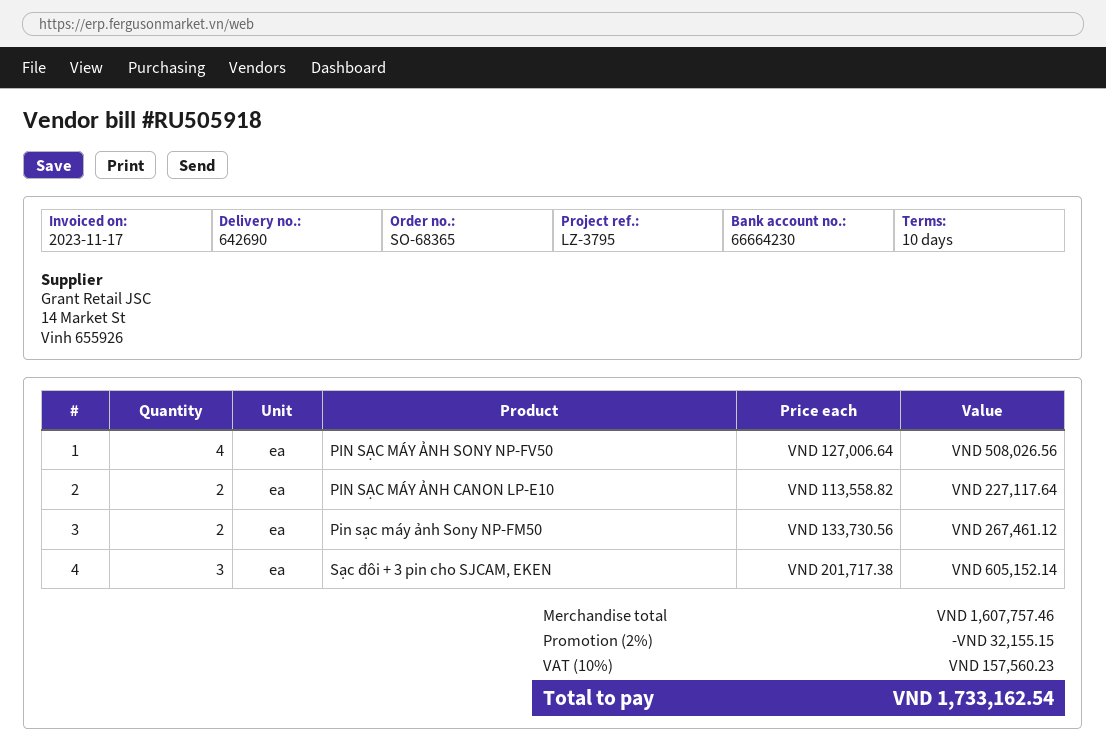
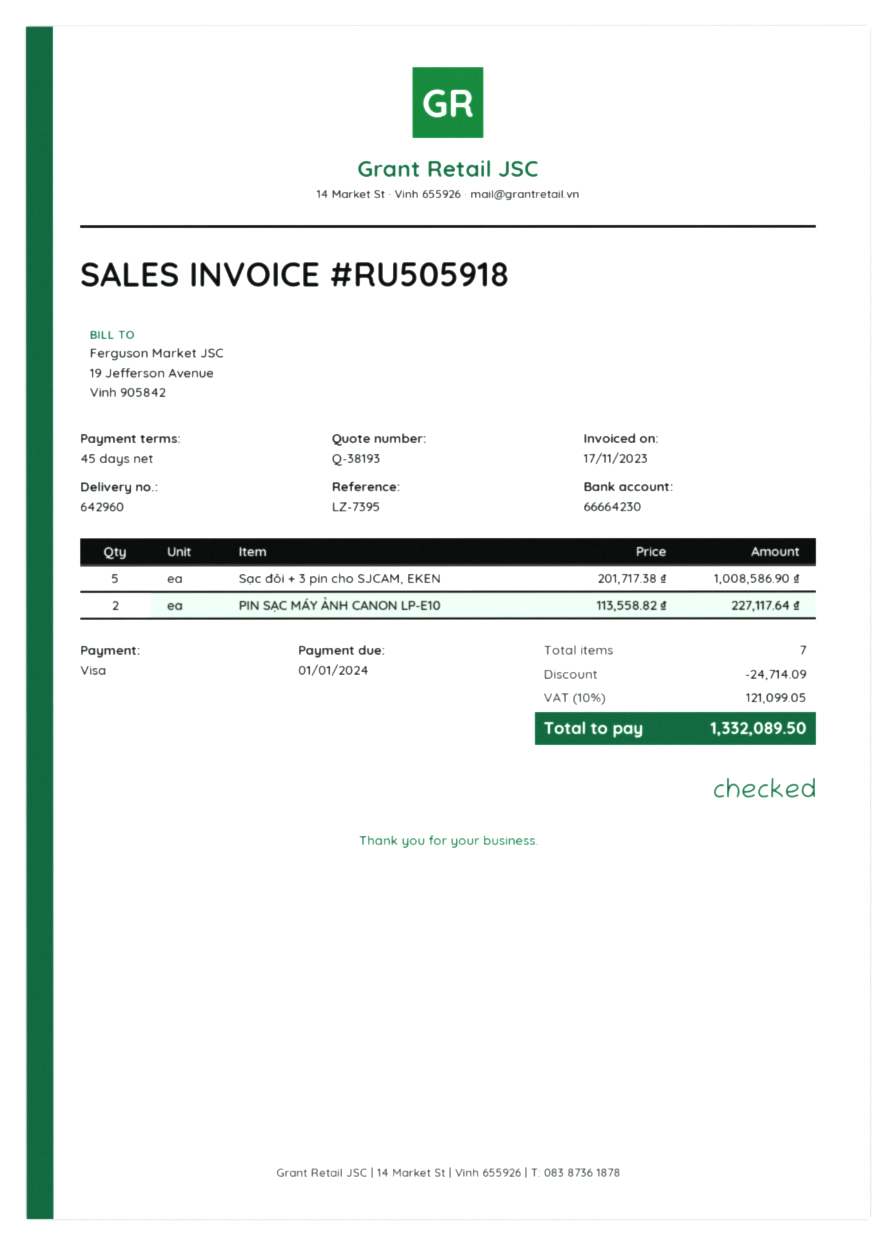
delivery note number: 642690 -> 642960
payment terms: 10 days -> 45 days
reference: LZ-3795 -> LZ-7395
PIN SẠC MÁY ẢNH SONY NP-FV50: 4 x 127006.64 = 508026.56 -> none
Pin sạc máy ảnh Sony NP-FM50: 2 x 133730.56 = 267461.12 -> none
Sạc đôi + 3 pin cho SJCAM, EKEN: 3 x 201717.38 = 605152.14 -> 5 x 201717.38 = 1008586.90
discount: 32155.15 -> 24714.09
tax: 10% = 157560.23 -> 10% = 121099.05
total: 1733162.54 -> 1332089.50

